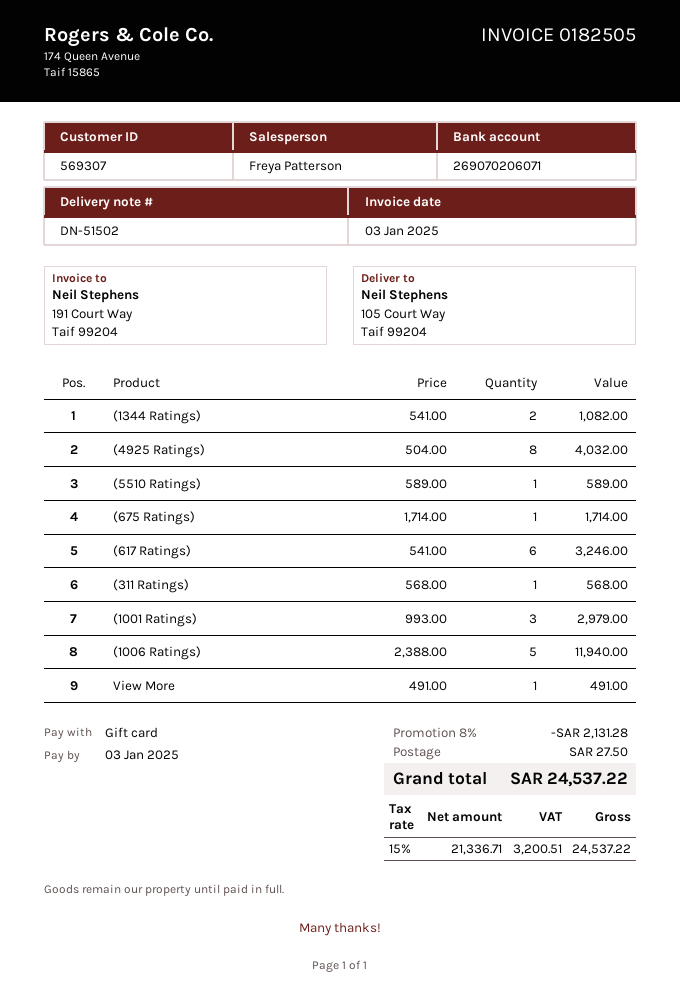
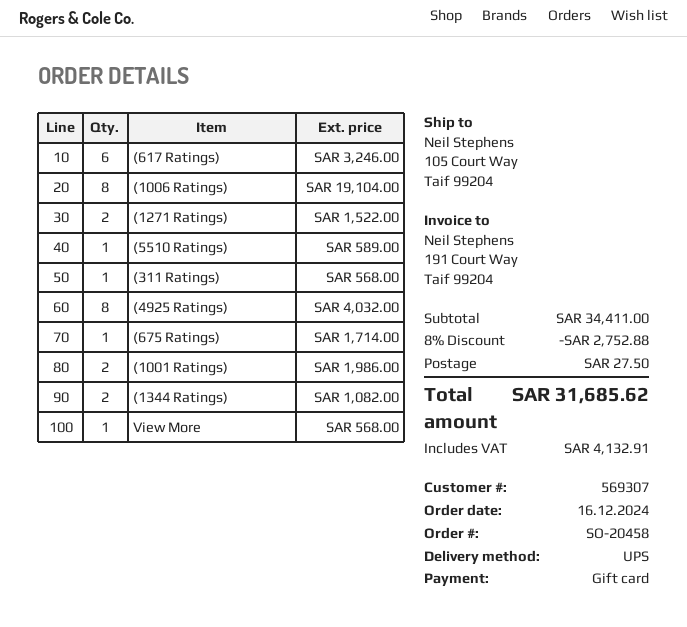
(1001 Ratings): 3 for 2979.00 -> 2 for 1986.00
(1006 Ratings): 5 for 11940.00 -> 8 for 19104.00
View More: 1 for 491.00 -> 1 for 568.00
(1271 Ratings): none -> 2 for 1522.00
discount: 8% = 2131.28 -> 8% = 2752.88
tax: 3200.51 -> 4132.91
total: 24537.22 -> 31685.62

